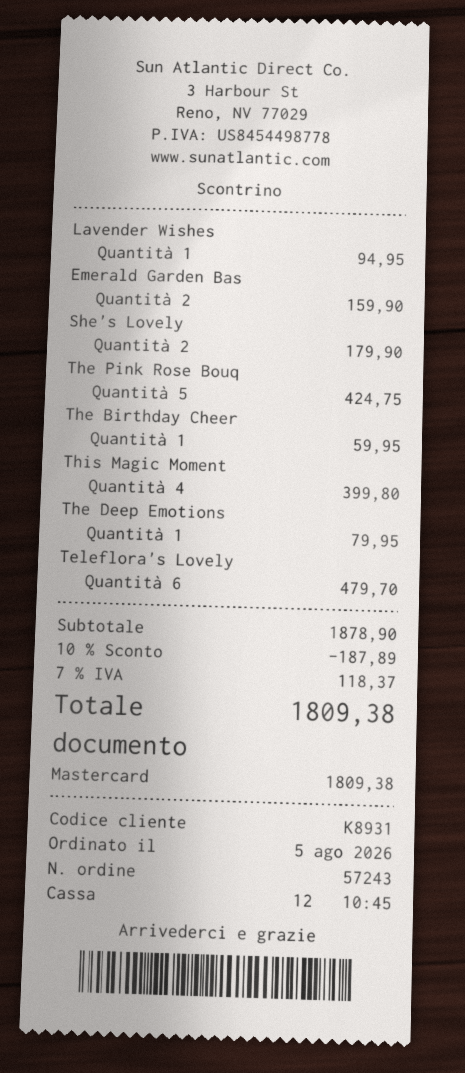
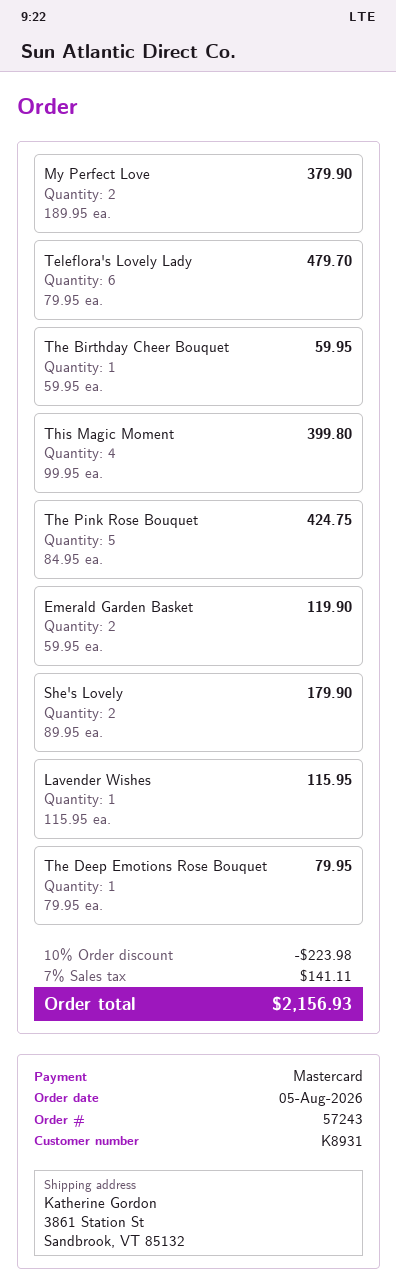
Lavender Wishes: 1 for 94.95 -> 1 for 115.95
Emerald Garden Bas: 2 for 159.90 -> 2 for 119.90
My Perfect Love: none -> 2 for 379.90
discount: 10% = 187.89 -> 10% = 223.98
tax: 7% = 118.37 -> 7% = 141.11
total: 1809.38 -> 2156.93

